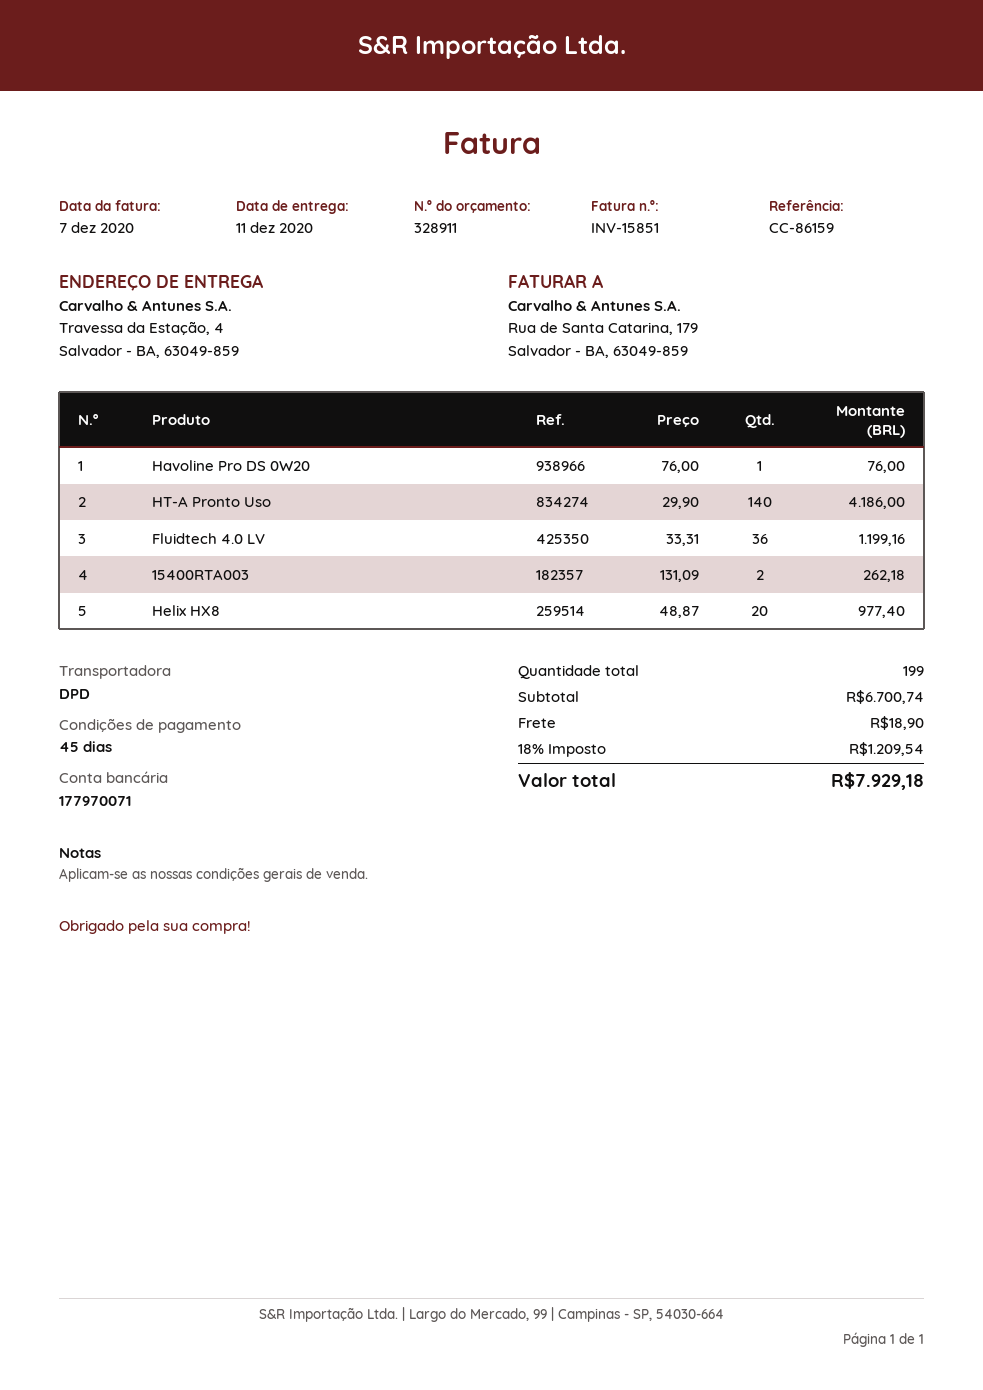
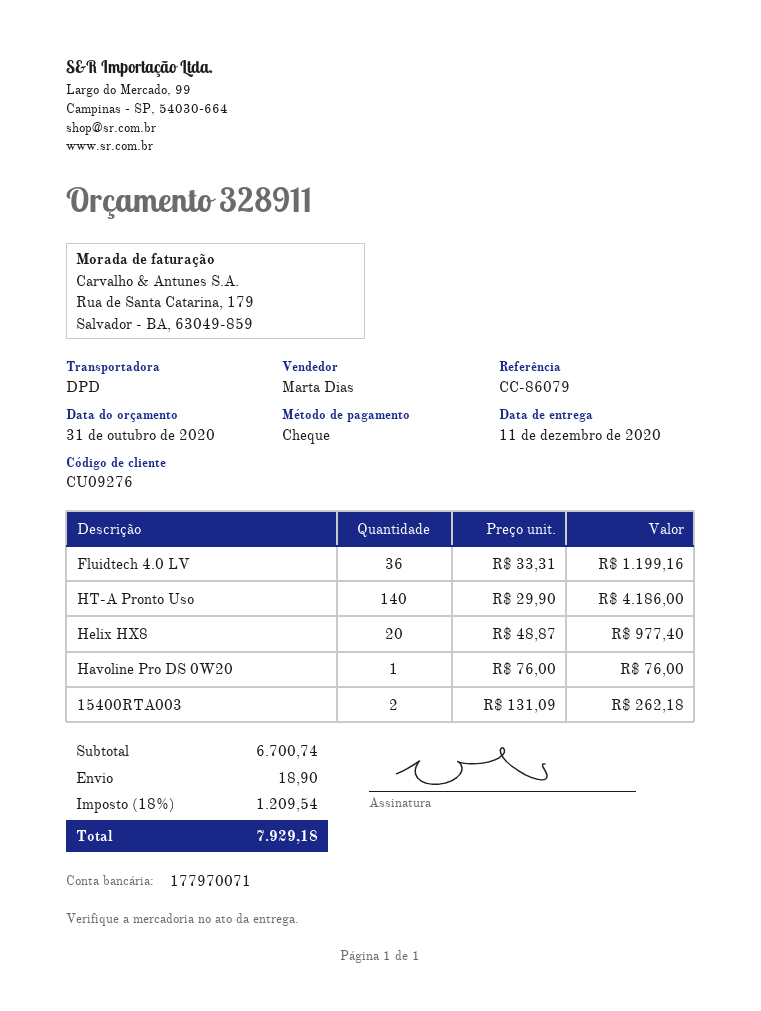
reference: CC-86159 -> CC-86079

